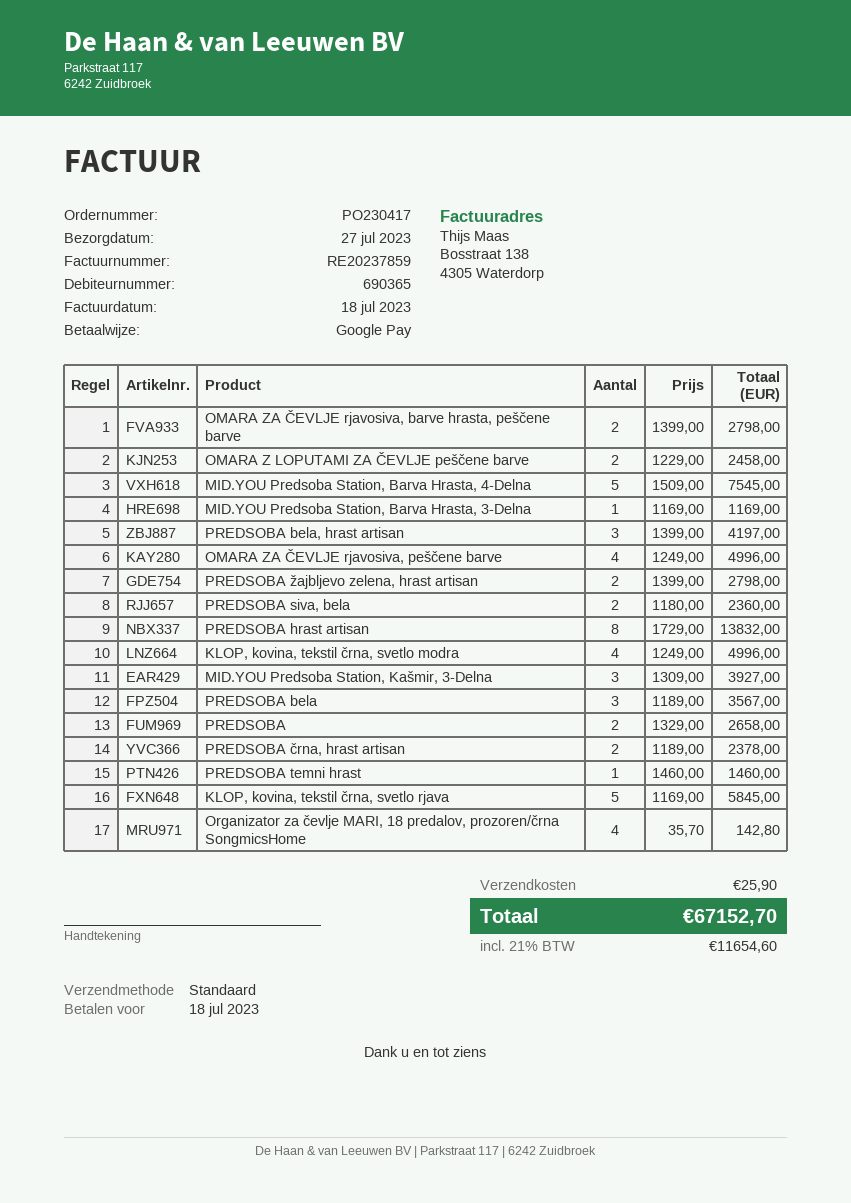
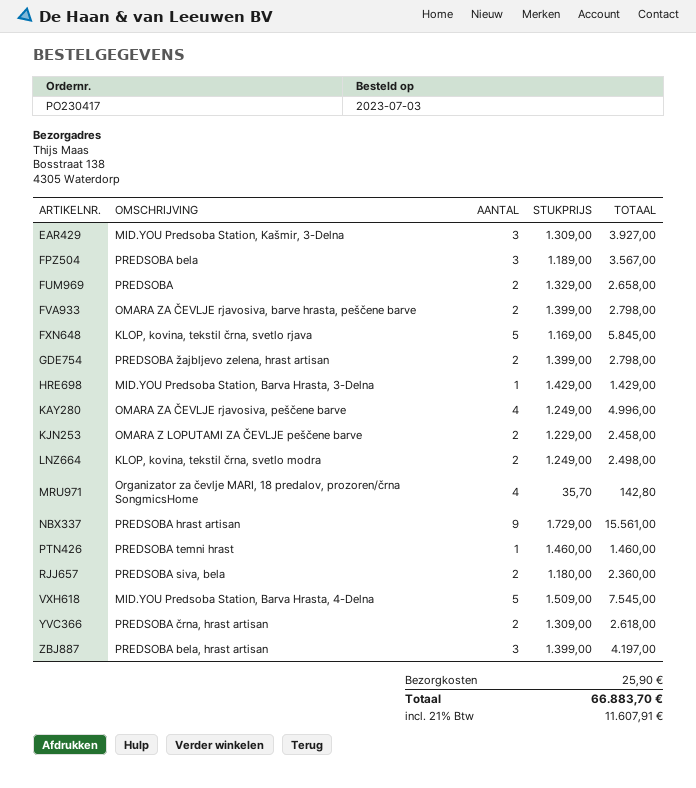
MID.YOU Predsoba Station, Barva Hrasta, 3-Delna: 1 x 1169.00 = 1169.00 -> 1 x 1429.00 = 1429.00
PREDSOBA hrast artisan: 8 x 1729.00 = 13832.00 -> 9 x 1729.00 = 15561.00
KLOP, kovina, tekstil črna, svetlo modra: 4 x 1249.00 = 4996.00 -> 2 x 1249.00 = 2498.00
PREDSOBA črna, hrast artisan: 2 x 1189.00 = 2378.00 -> 2 x 1309.00 = 2618.00
tax: 21% = 11654.60 -> 21% = 11607.91
total: 67152.70 -> 66883.70

